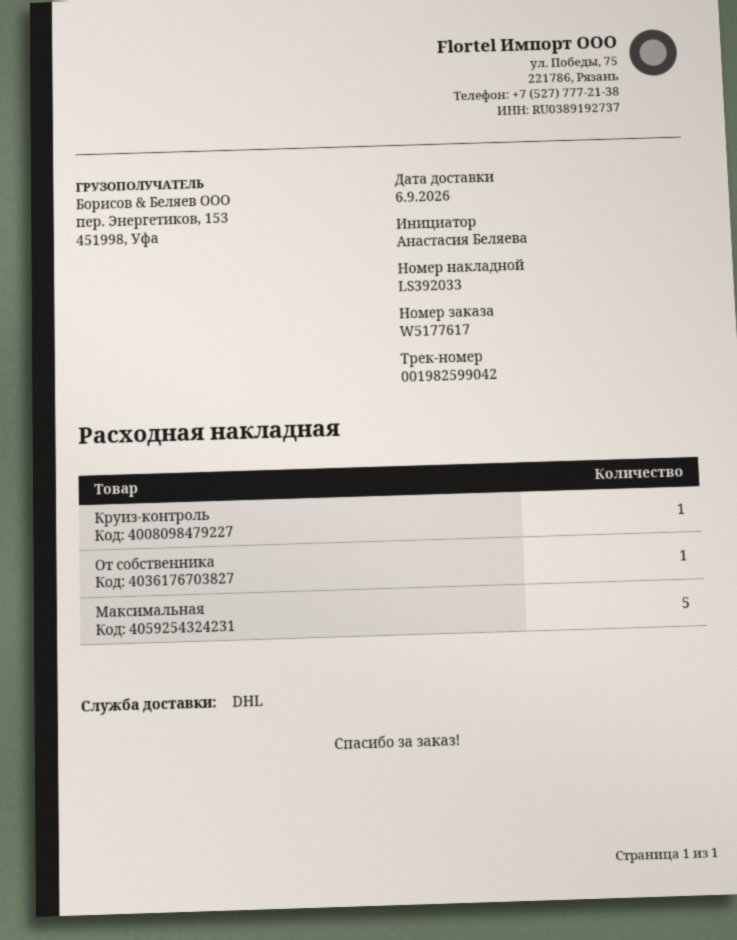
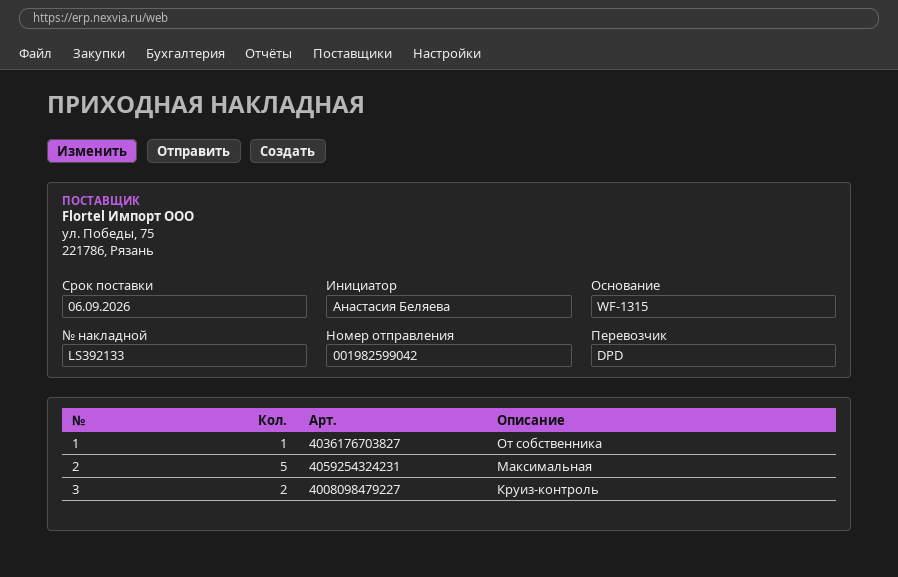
delivery note number: LS392033 -> LS392133
shipping method: DHL -> DPD
Круиз-контроль: 1 -> 2

